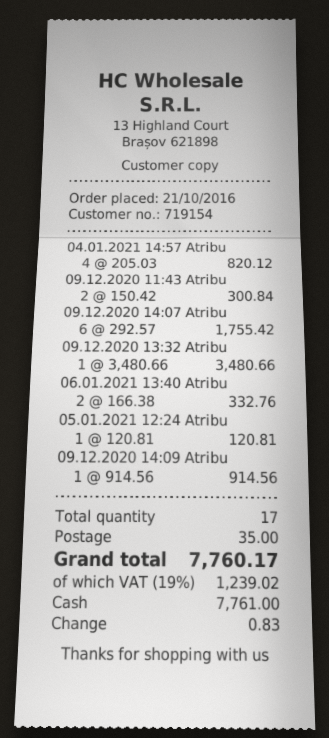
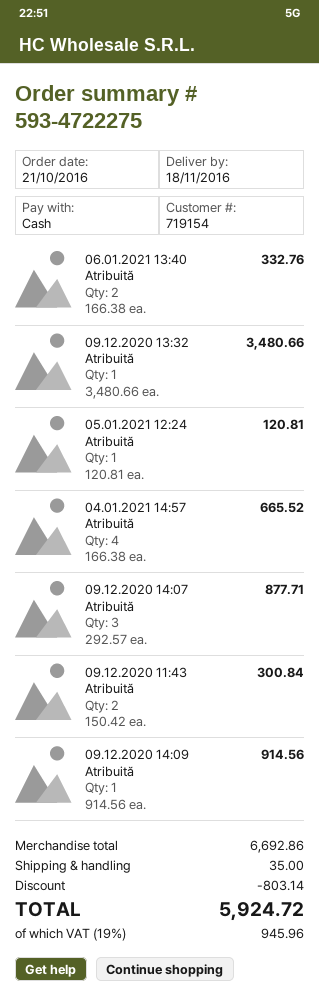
04.01.2021 14:57 Atribu: 4 x 205.03 = 820.12 -> 4 x 166.38 = 665.52
09.12.2020 14:07 Atribu: 6 x 292.57 = 1755.42 -> 3 x 292.57 = 877.71
discount: none -> 803.14
tax: 19% = 1239.02 -> 19% = 945.96
total: 7760.17 -> 5924.72

